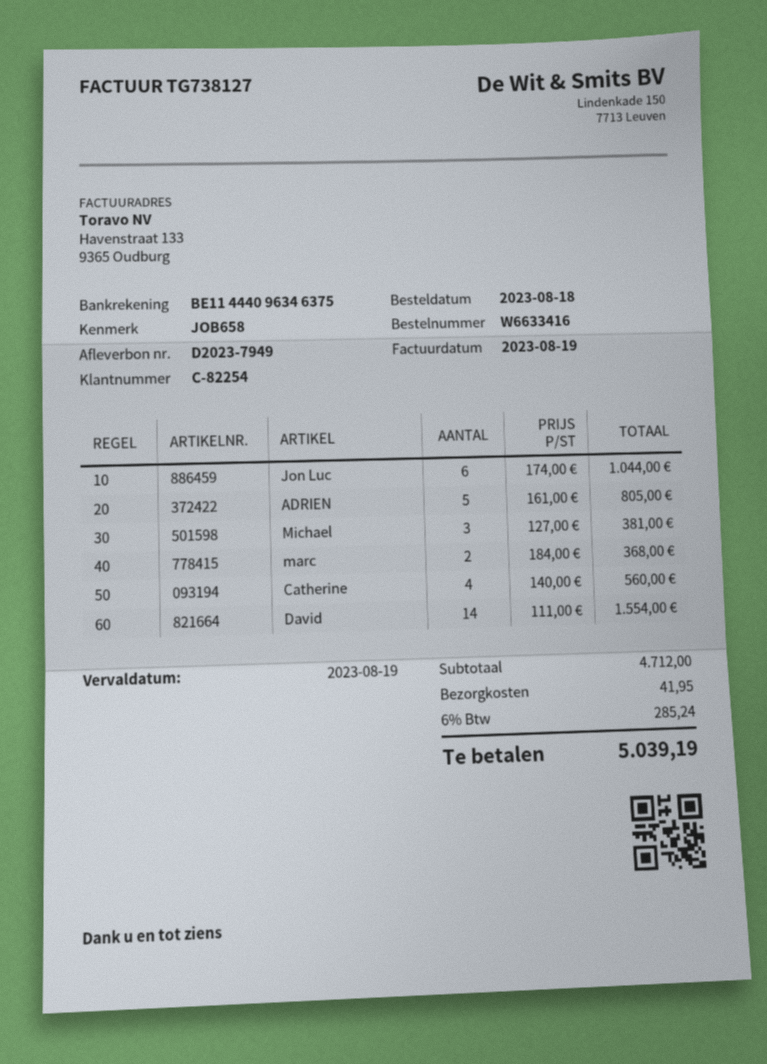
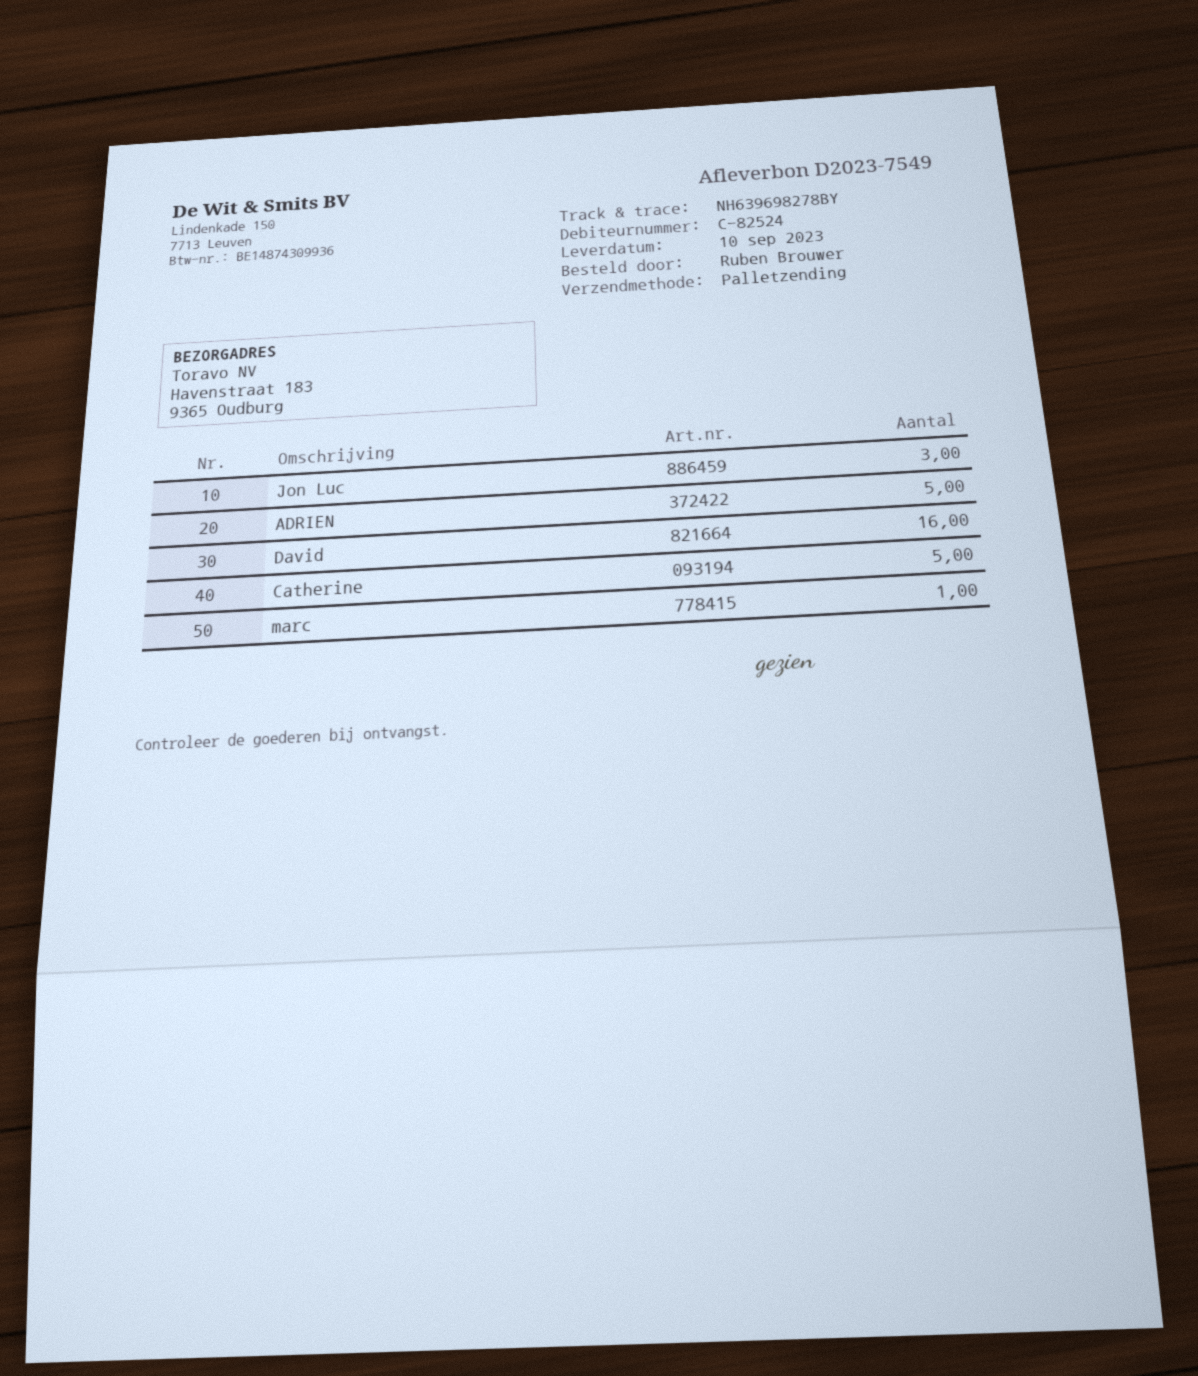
delivery note number: D2023-7949 -> D2023-7549
customer number: C-82254 -> C-82524
Jon Luc: 6 -> 3
Michael: 3 -> none
marc: 2 -> 1
Catherine: 4 -> 5
David: 14 -> 16

